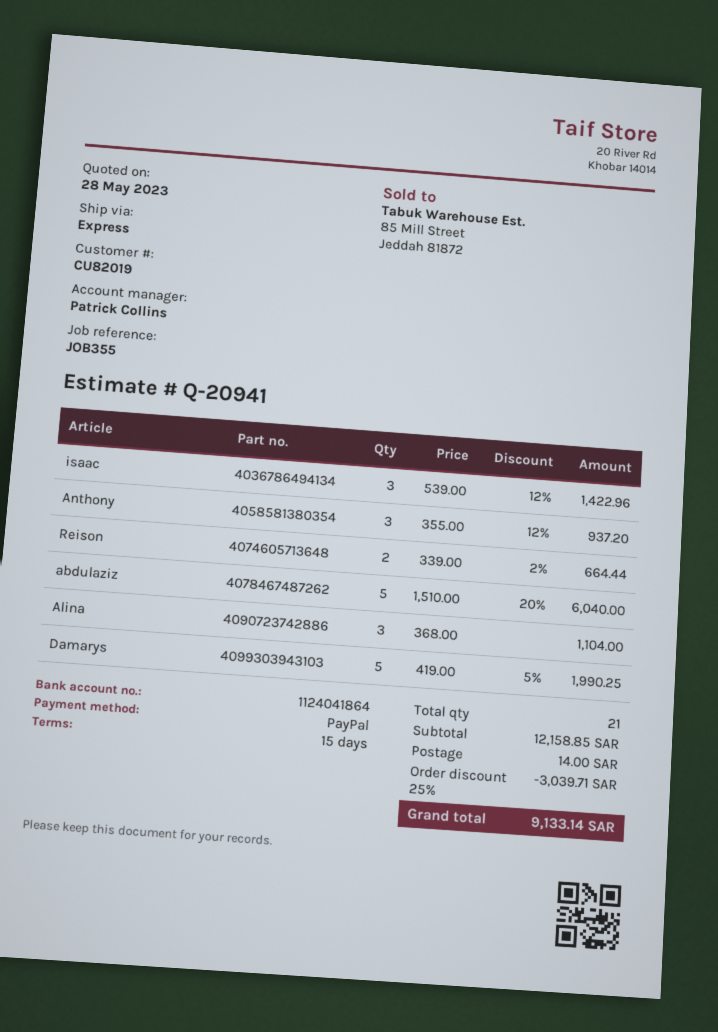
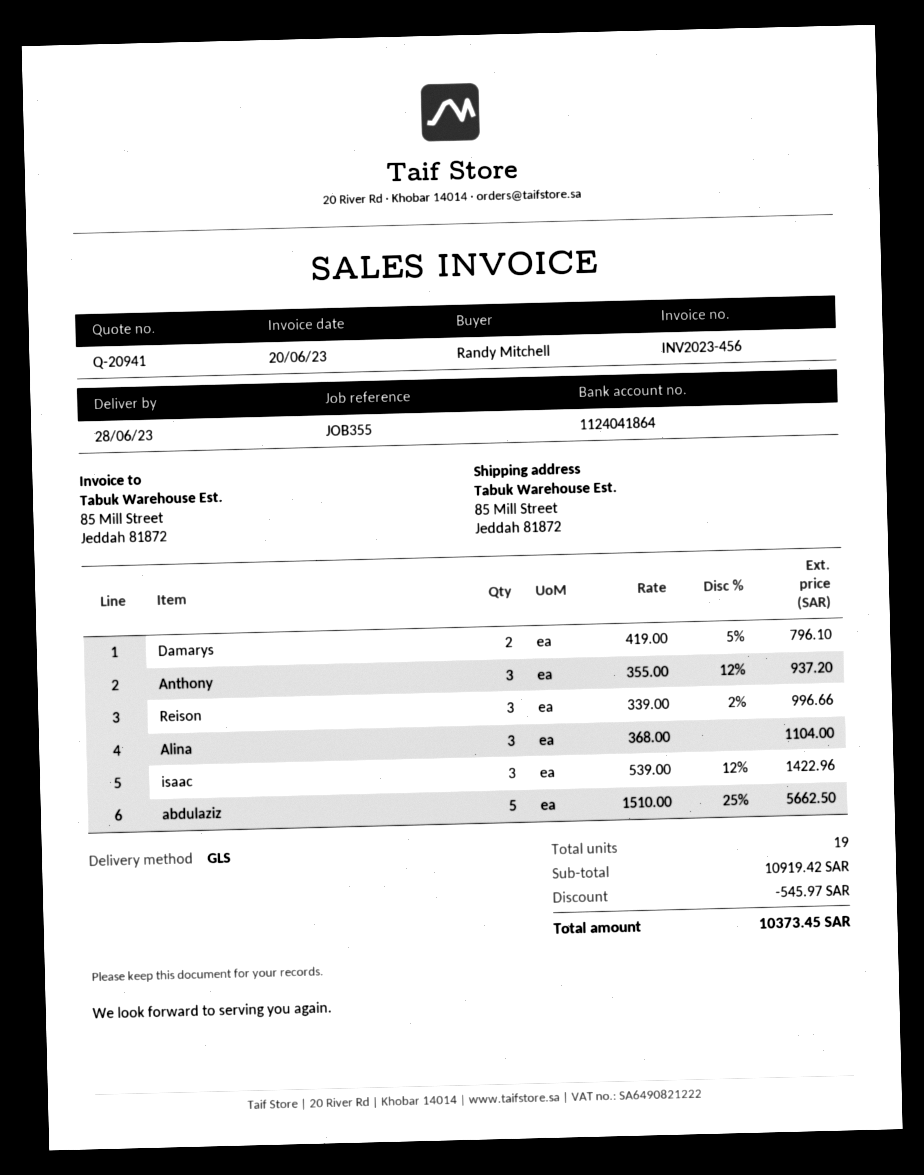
shipping method: express -> GLS
Reison: 2 x 339.00 - 2% = 664.44 -> 3 x 339.00 - 2% = 996.66
abdulaziz: 5 x 1510.00 - 20% = 6040.00 -> 5 x 1510.00 - 25% = 5662.50
Damarys: 5 x 419.00 - 5% = 1990.25 -> 2 x 419.00 - 5% = 796.10
total quantity: 21 -> 19
subtotal: 12158.85 -> 10919.42
discount: 3039.71 -> 545.97
shipping: 14.00 -> none
total: 9133.14 -> 10373.45

